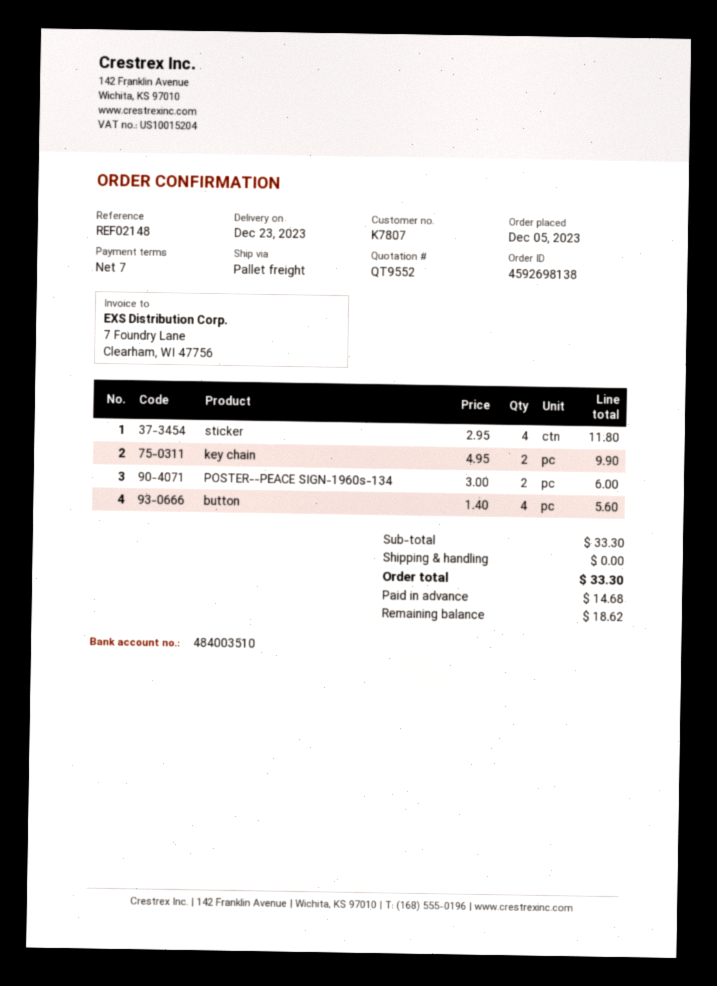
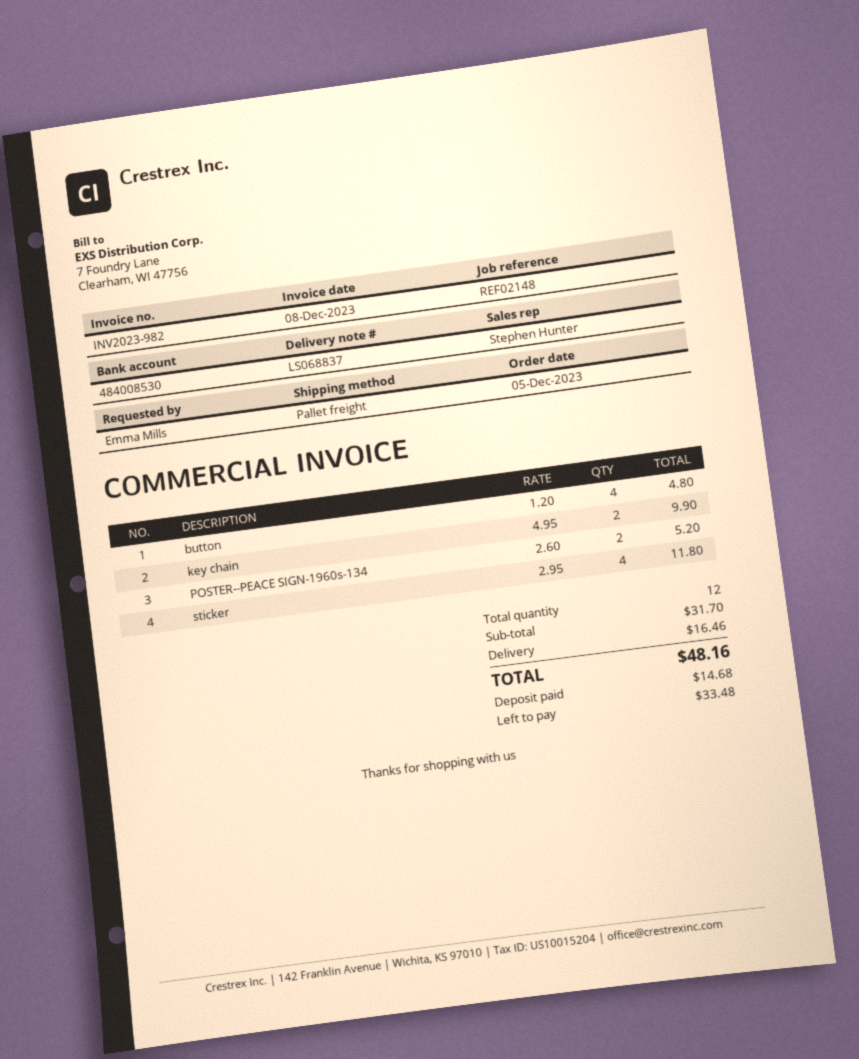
bank account: 484003510 -> 484008530
POSTER--PEACE SIGN-1960s-134: 2 x 3.00 = 6.00 -> 2 x 2.60 = 5.20
button: 4 x 1.40 = 5.60 -> 4 x 1.20 = 4.80
subtotal: 33.30 -> 31.70
shipping: 0.00 -> 16.46
total: 33.30 -> 48.16
balance: 18.62 -> 33.48

